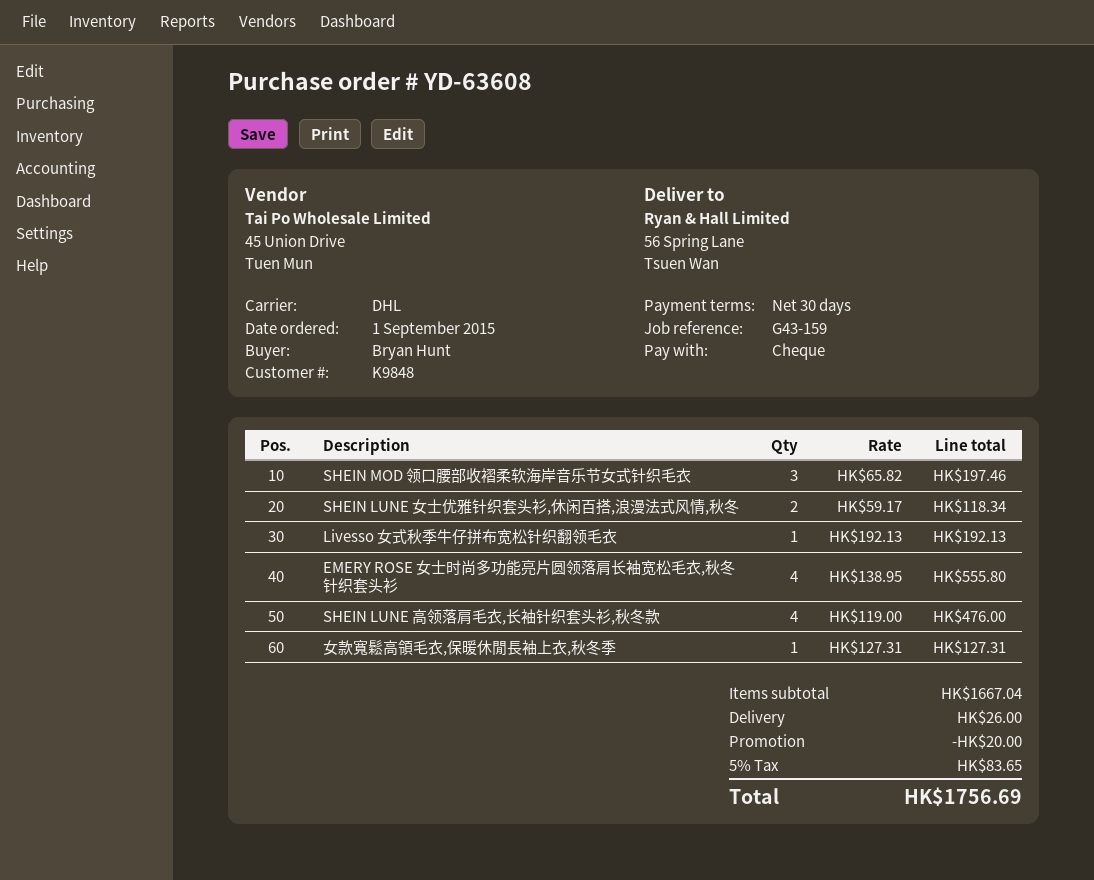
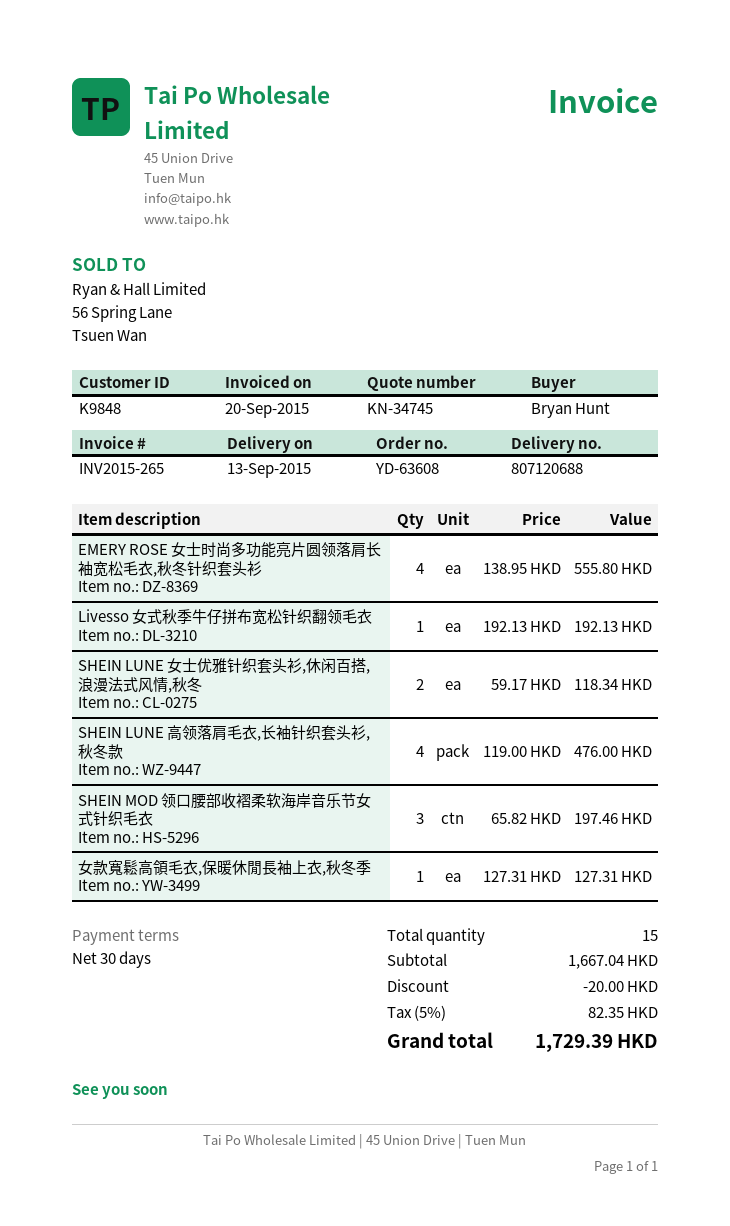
shipping: 26.00 -> none
tax: 5% = 83.65 -> 5% = 82.35
total: 1756.69 -> 1729.39

